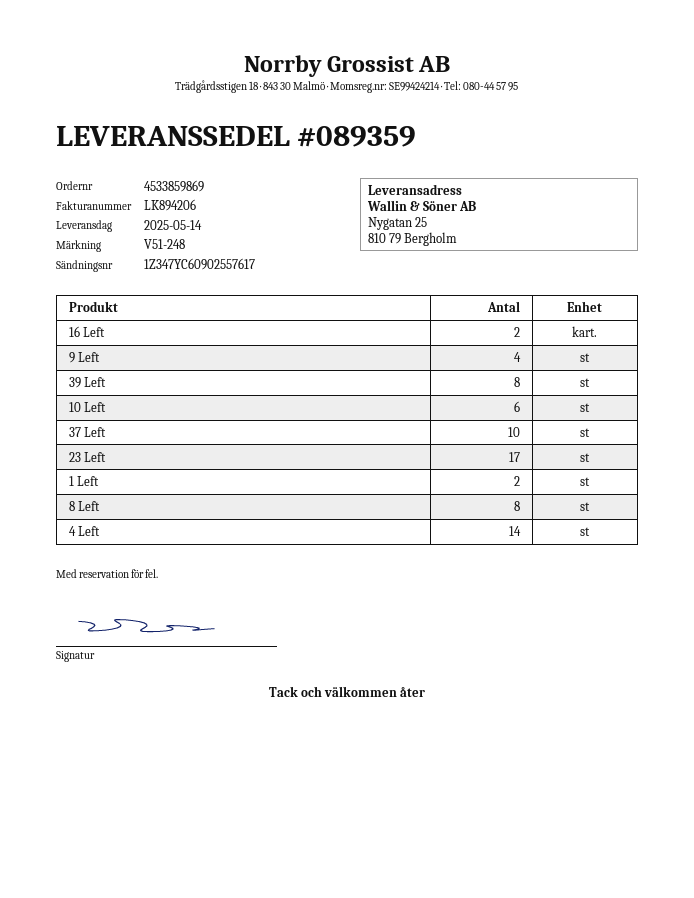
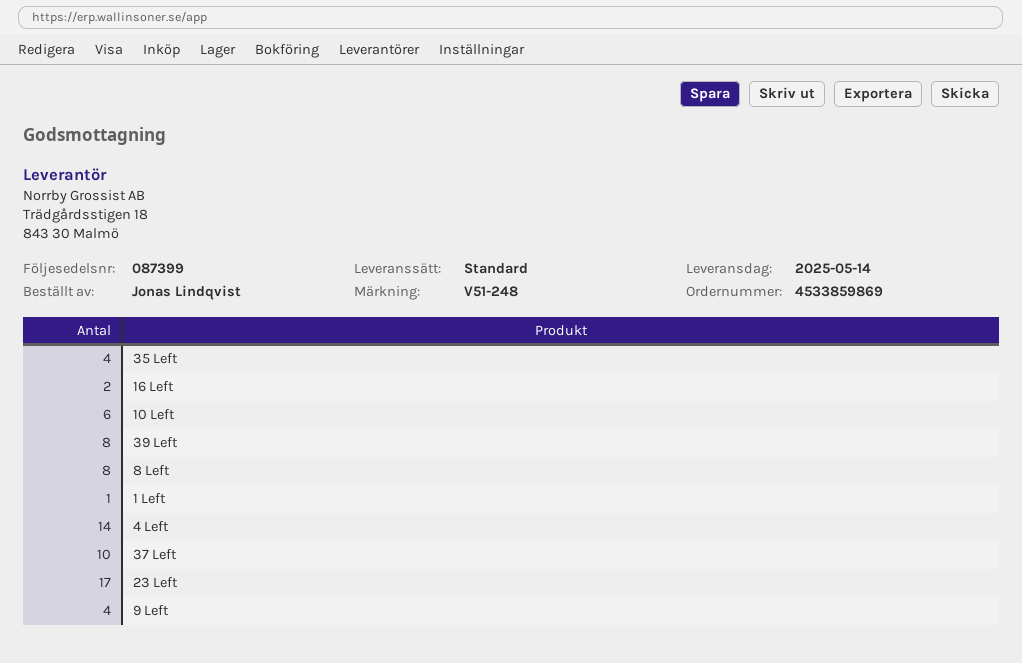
delivery note number: 089359 -> 087399
1 Left: 2 -> 1
35 Left: none -> 4

